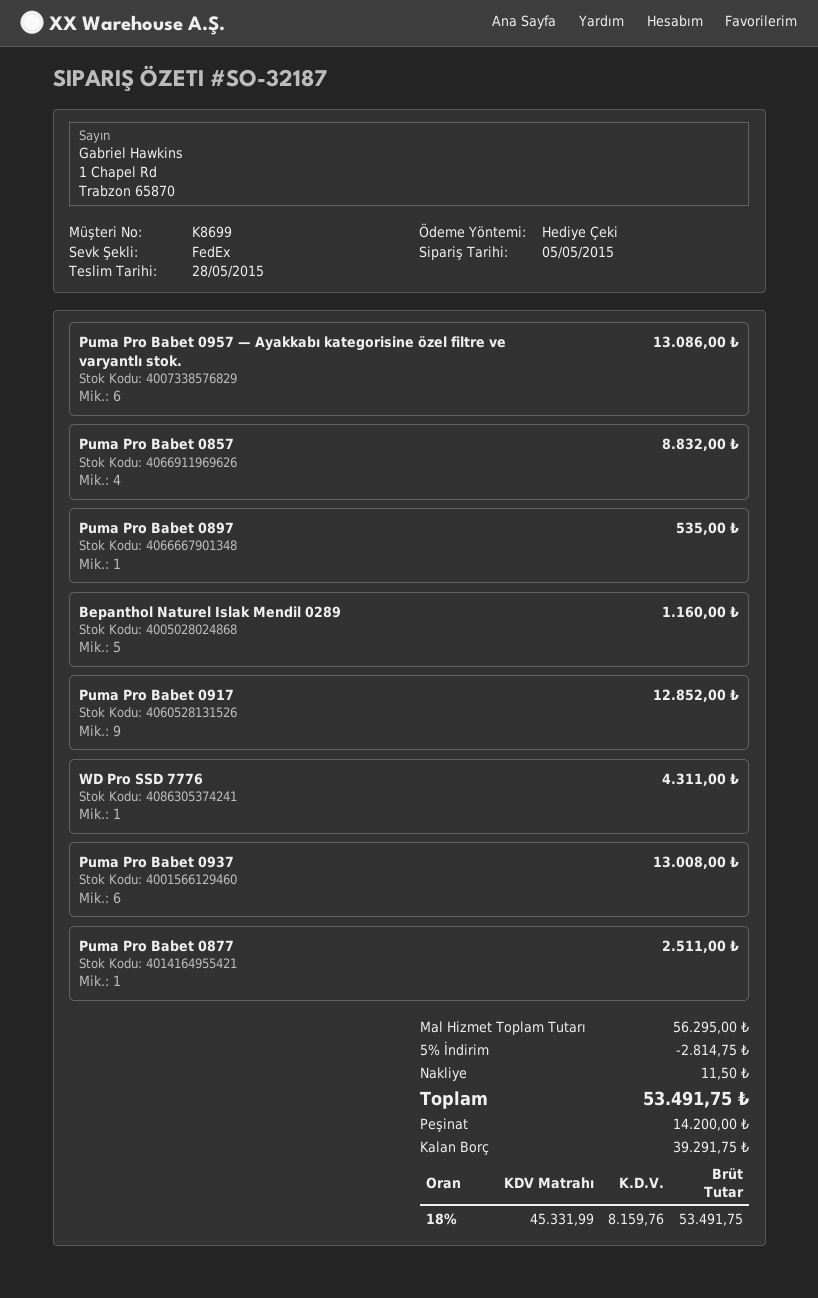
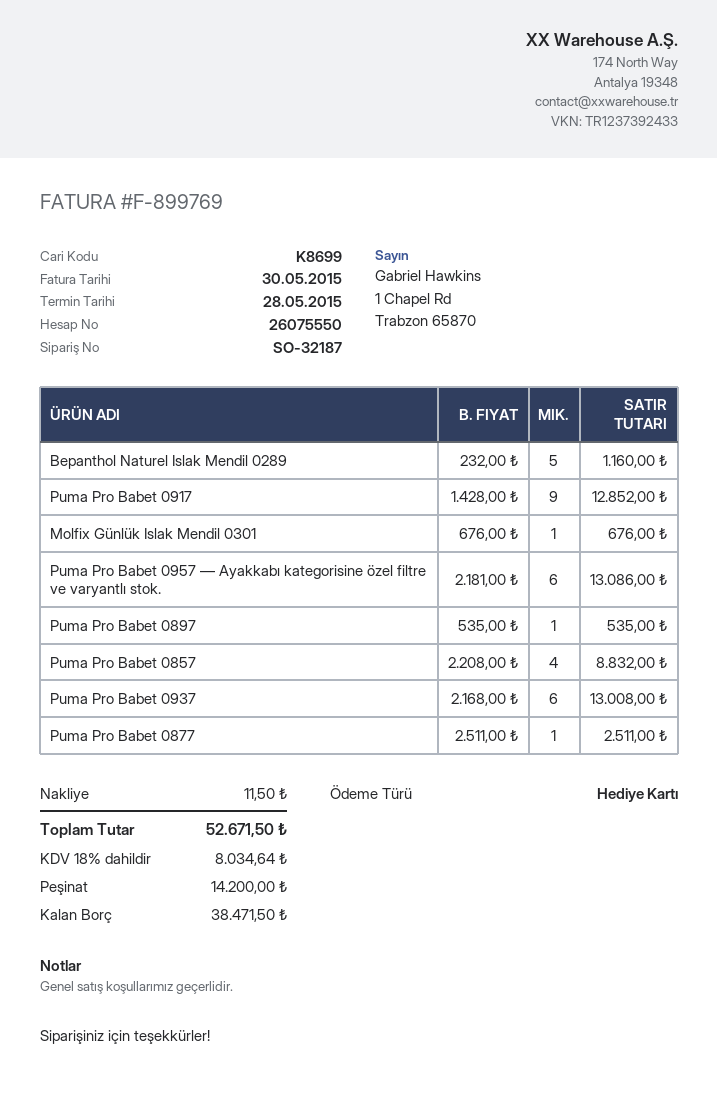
WD Pro SSD 7776: 1 for 4311.00 -> none
Molfix Günlük Islak Mendil 0301: none -> 1 for 676.00
discount: 5% = 2814.75 -> none
tax: 18% = 8159.76 -> 18% = 8034.64
total: 53491.75 -> 52671.50
balance: 39291.75 -> 38471.50

